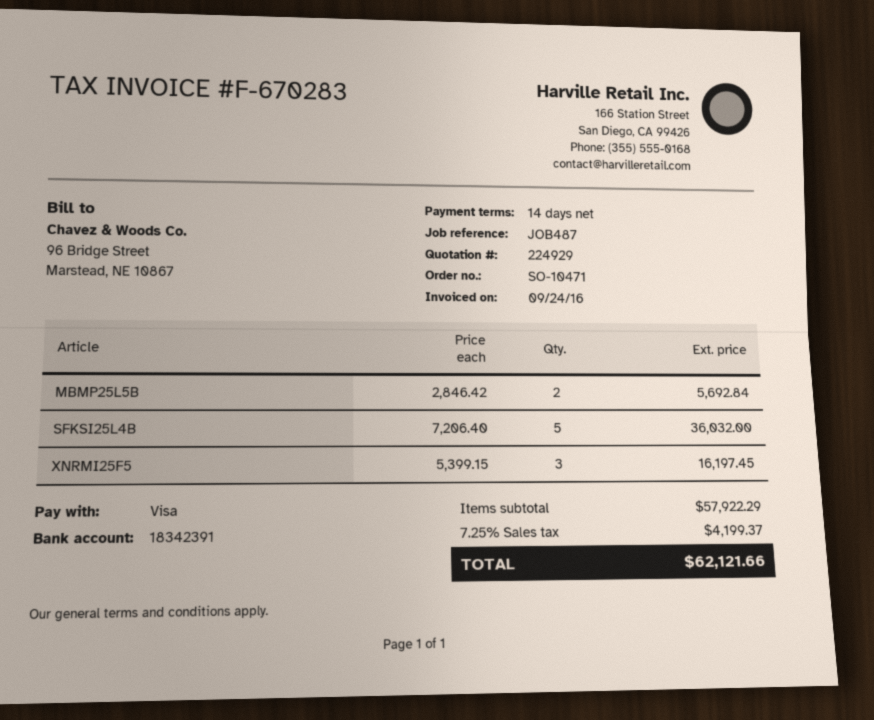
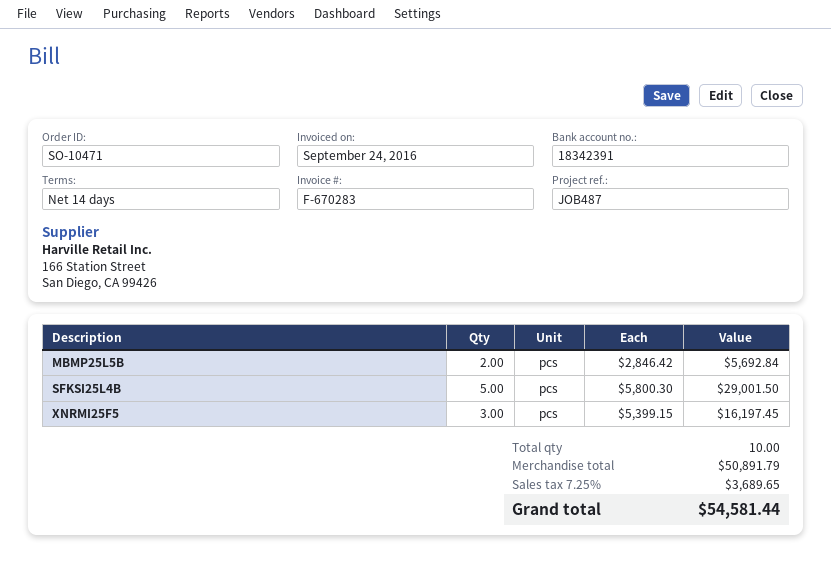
SFKSI25L4B: 5 x 7206.40 = 36032.00 -> 5 x 5800.30 = 29001.50
subtotal: 57922.29 -> 50891.79
tax: 7.25% = 4199.37 -> 7.25% = 3689.65
total: 62121.66 -> 54581.44

